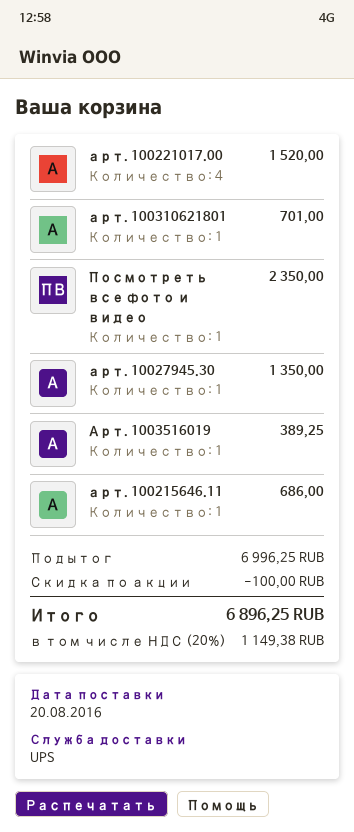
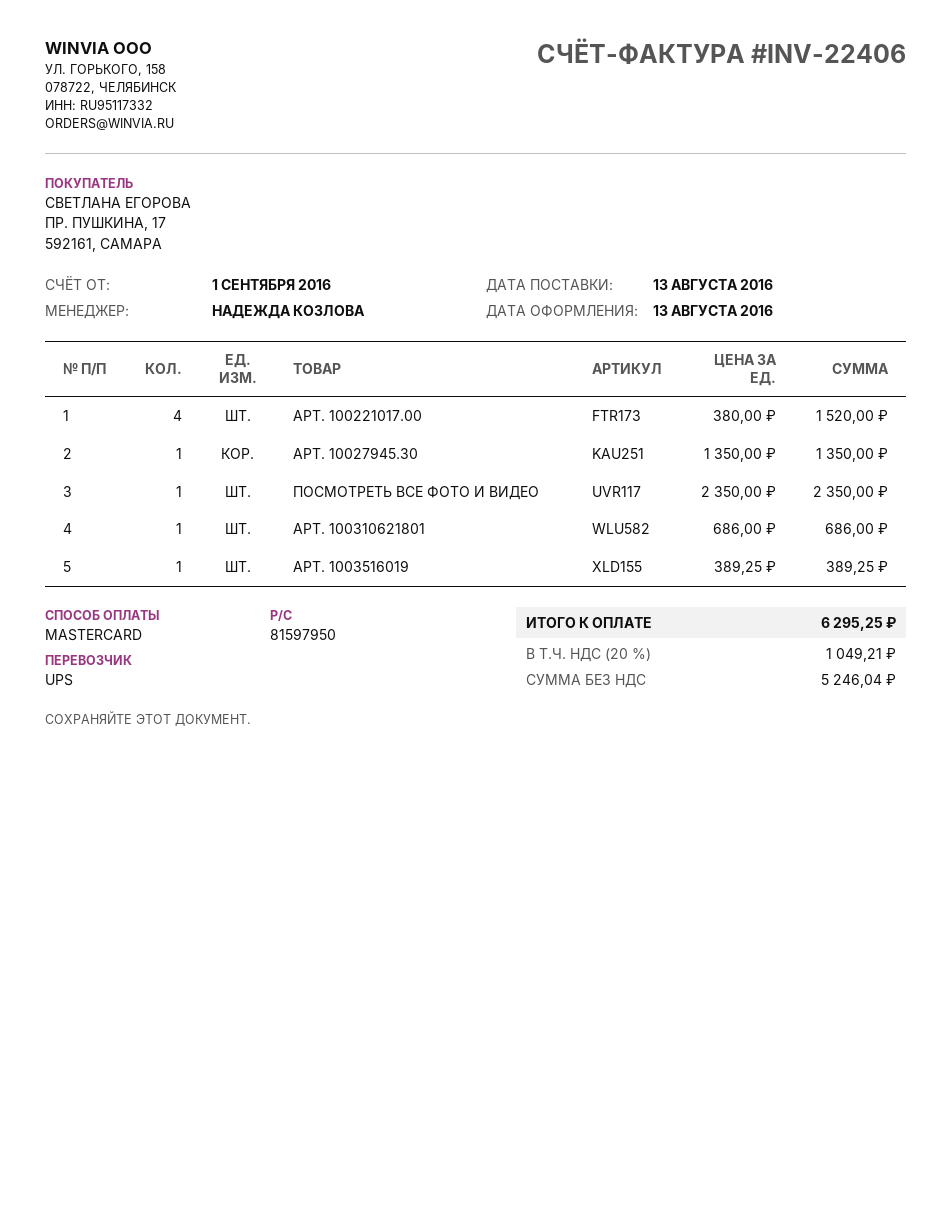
delivery date: 2016-08-20 -> 2016-08-13
арт. 100310621801: 1 for 701.00 -> 1 for 686.00
арт. 100215646.11: 1 for 686.00 -> none
discount: 100.00 -> none
tax: 20% = 1149.38 -> 20% = 1049.21
total: 6896.25 -> 6295.25

